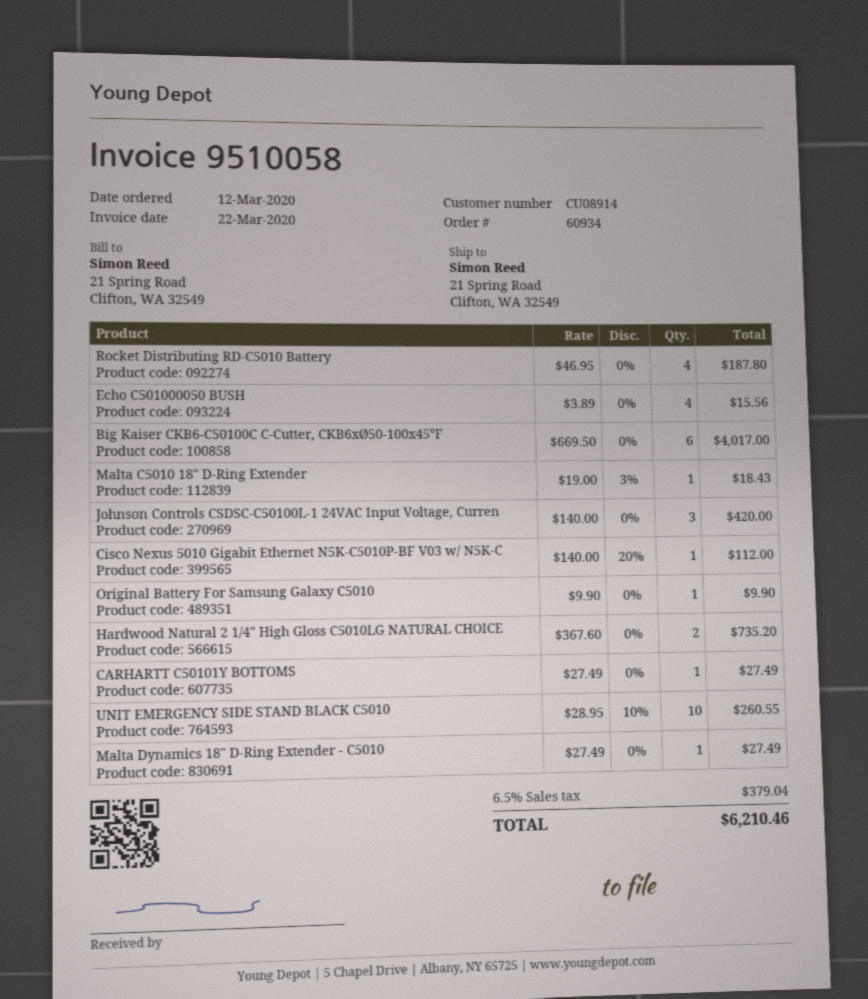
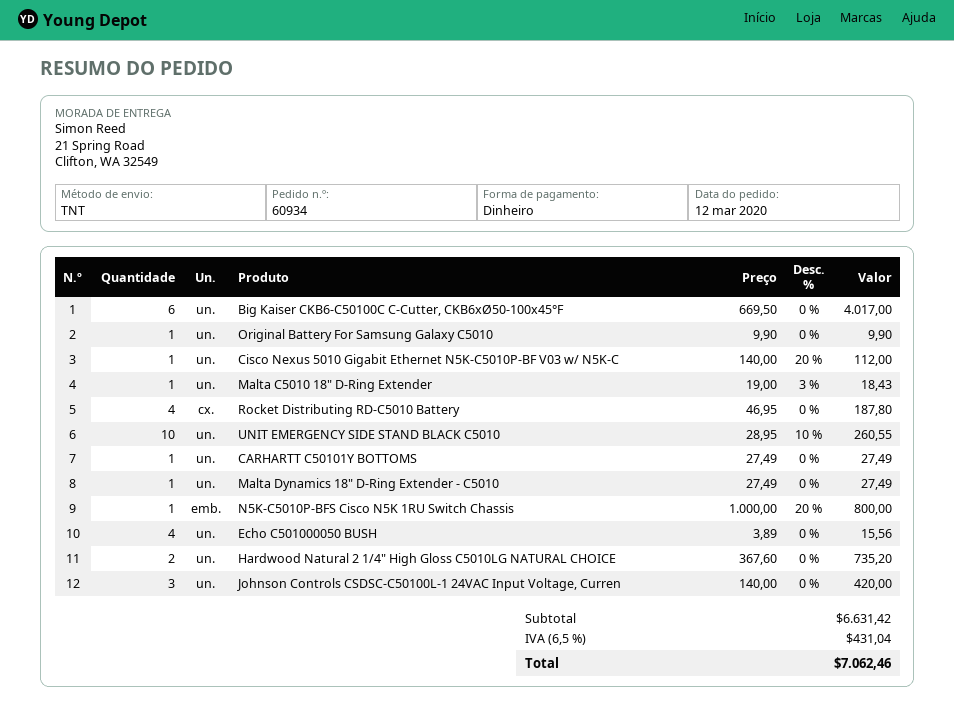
N5K-C5010P-BFS Cisco N5K 1RU Switch Chassis: none -> 1 x 1000.00 - 20% = 800.00
tax: 6.5% = 379.04 -> 6.5% = 431.04
total: 6210.46 -> 7062.46

